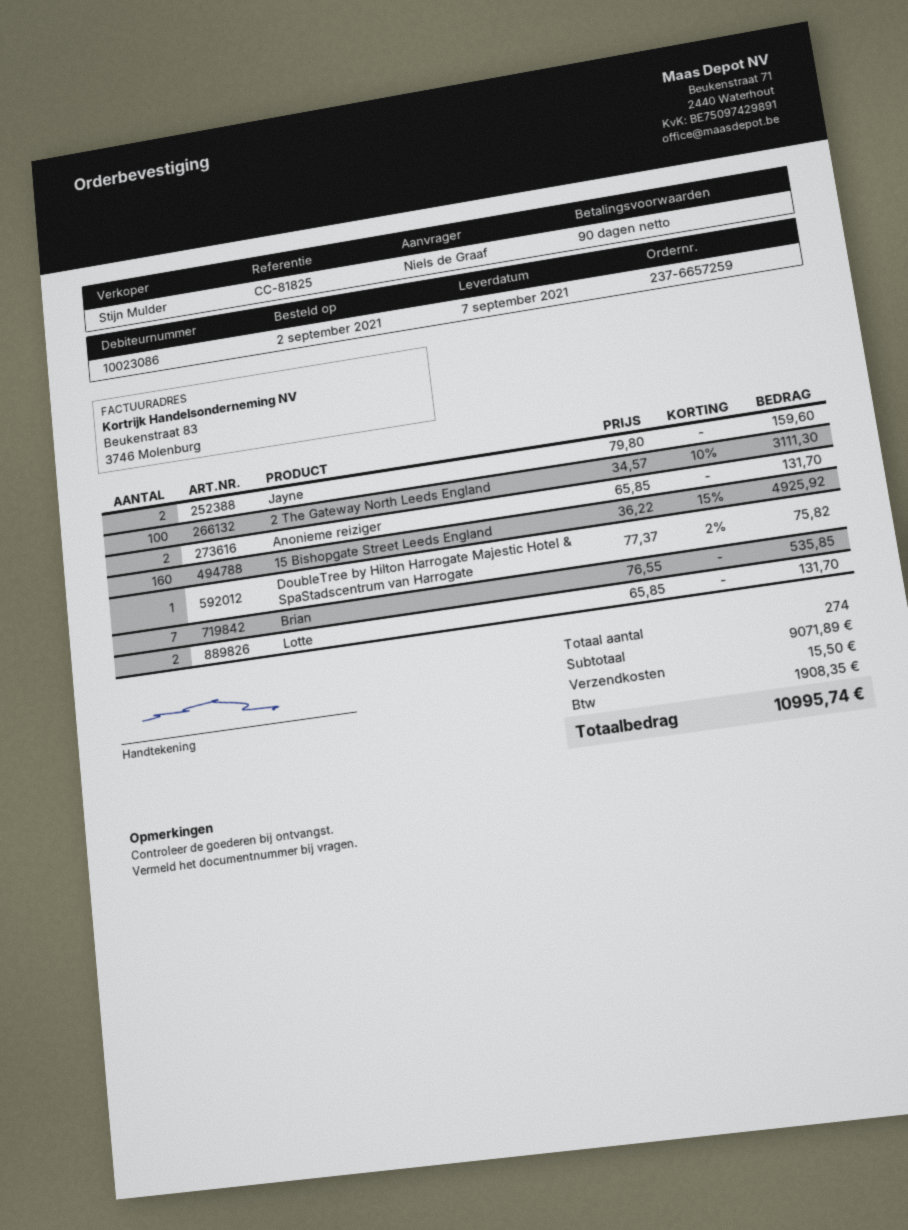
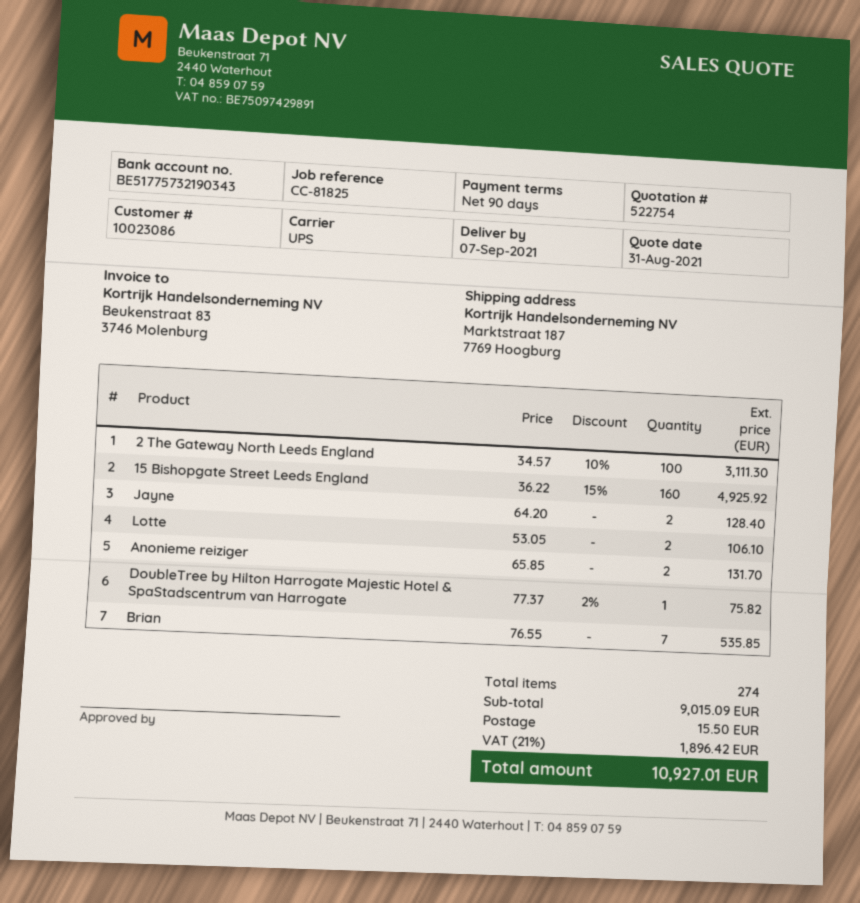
Jayne: 2 x 79.80 = 159.60 -> 2 x 64.20 = 128.40
Lotte: 2 x 65.85 = 131.70 -> 2 x 53.05 = 106.10
subtotal: 9071.89 -> 9015.09
tax: 1908.35 -> 1896.42
total: 10995.74 -> 10927.01

